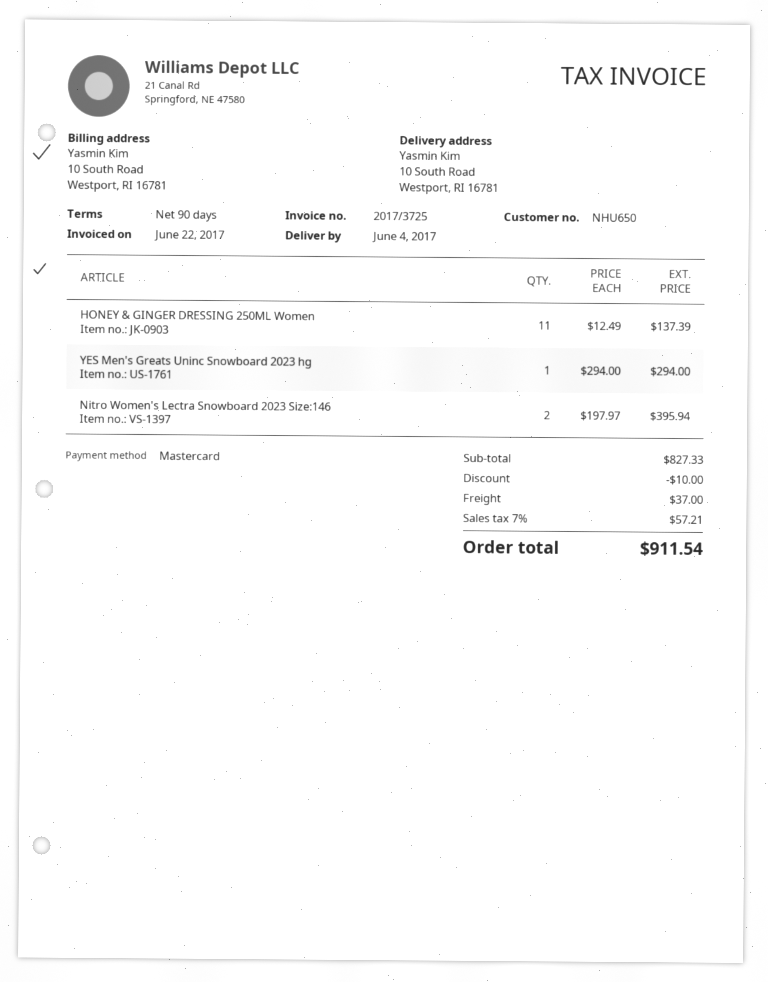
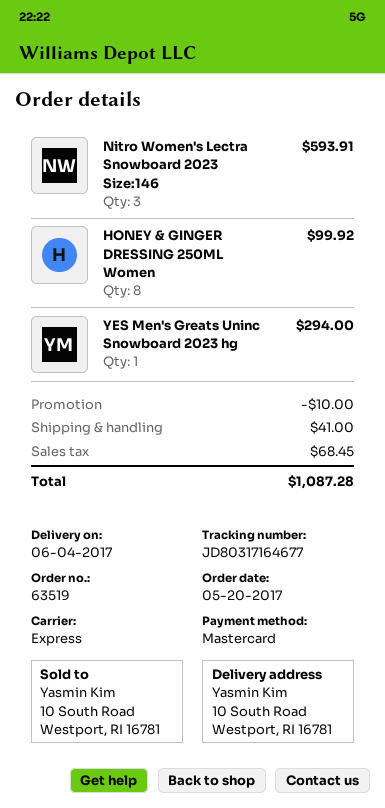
HONEY & GINGER DRESSING 250ML Women: 11 for 137.39 -> 8 for 99.92
Nitro Women's Lectra Snowboard 2023 Size:146: 2 for 395.94 -> 3 for 593.91
shipping: 37.00 -> 41.00
tax: 57.21 -> 68.45
total: 911.54 -> 1087.28

